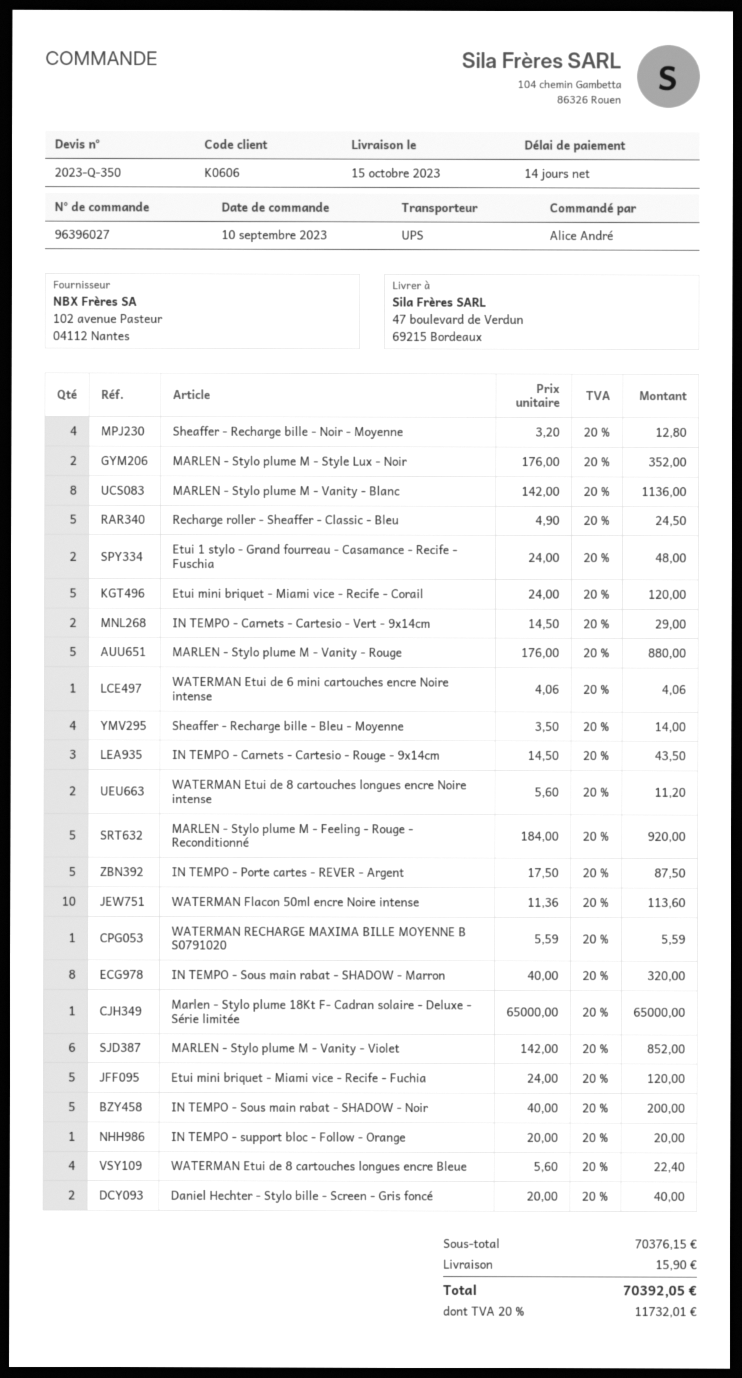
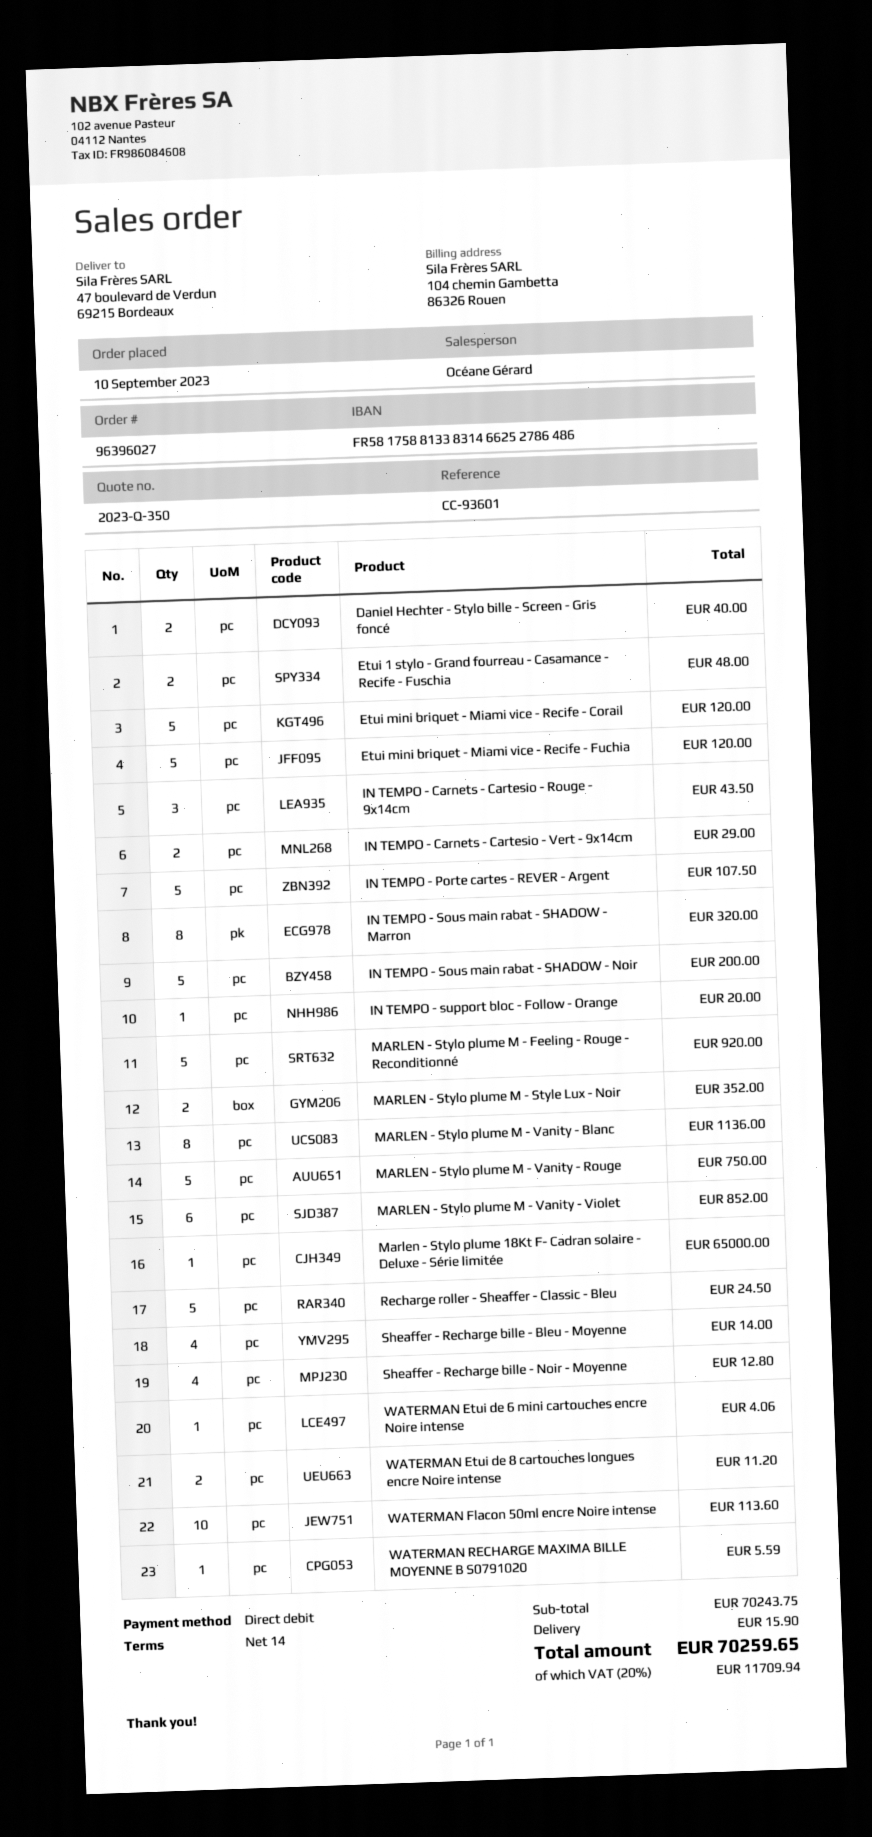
MARLEN - Stylo plume M - Vanity - Rouge: 5 for 880.00 -> 5 for 750.00
IN TEMPO - Porte cartes - REVER - Argent: 5 for 87.50 -> 5 for 107.50
WATERMAN Etui de 8 cartouches longues encre Bleue: 4 for 22.40 -> none
subtotal: 70376.15 -> 70243.75
tax: 20% = 11732.01 -> 20% = 11709.94
total: 70392.05 -> 70259.65

